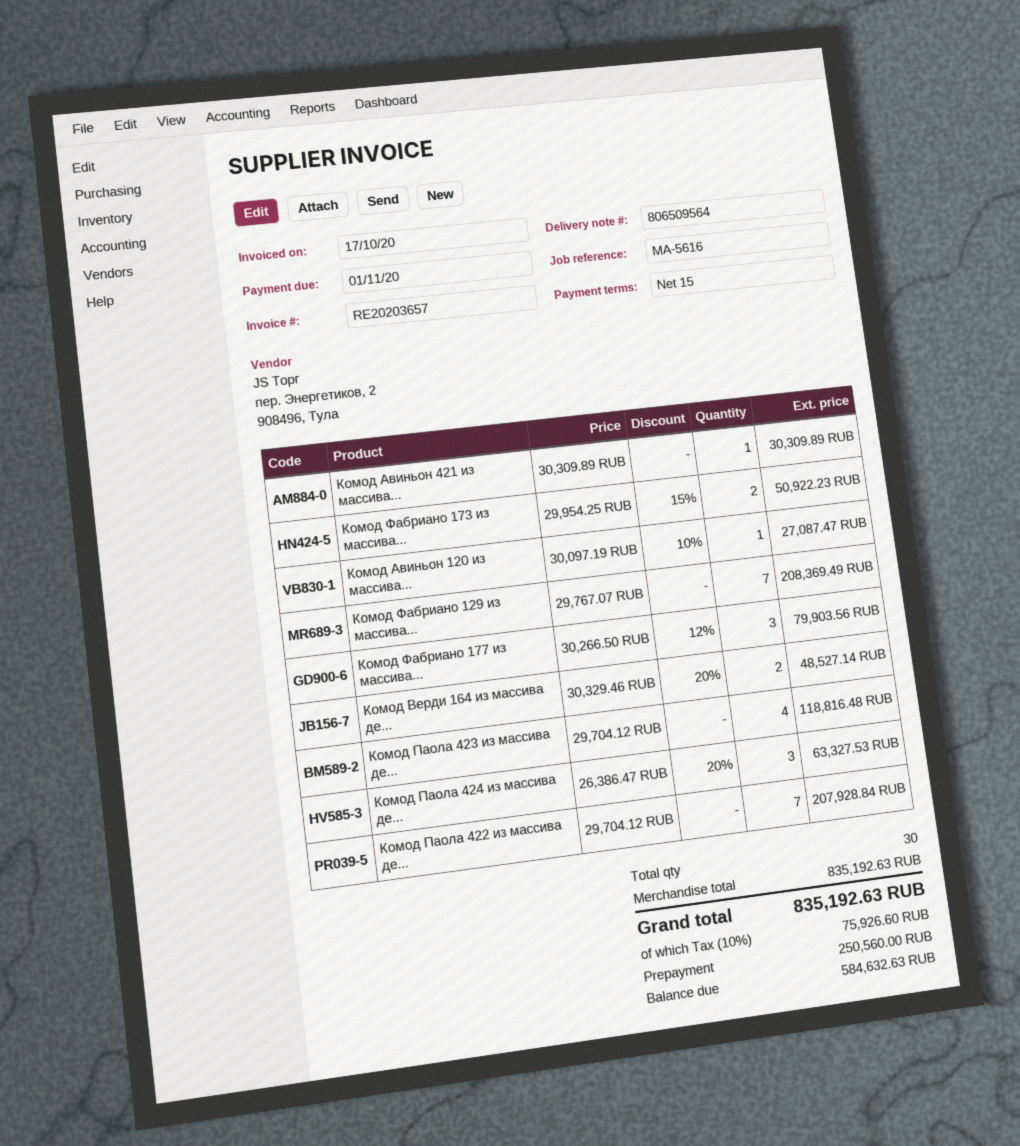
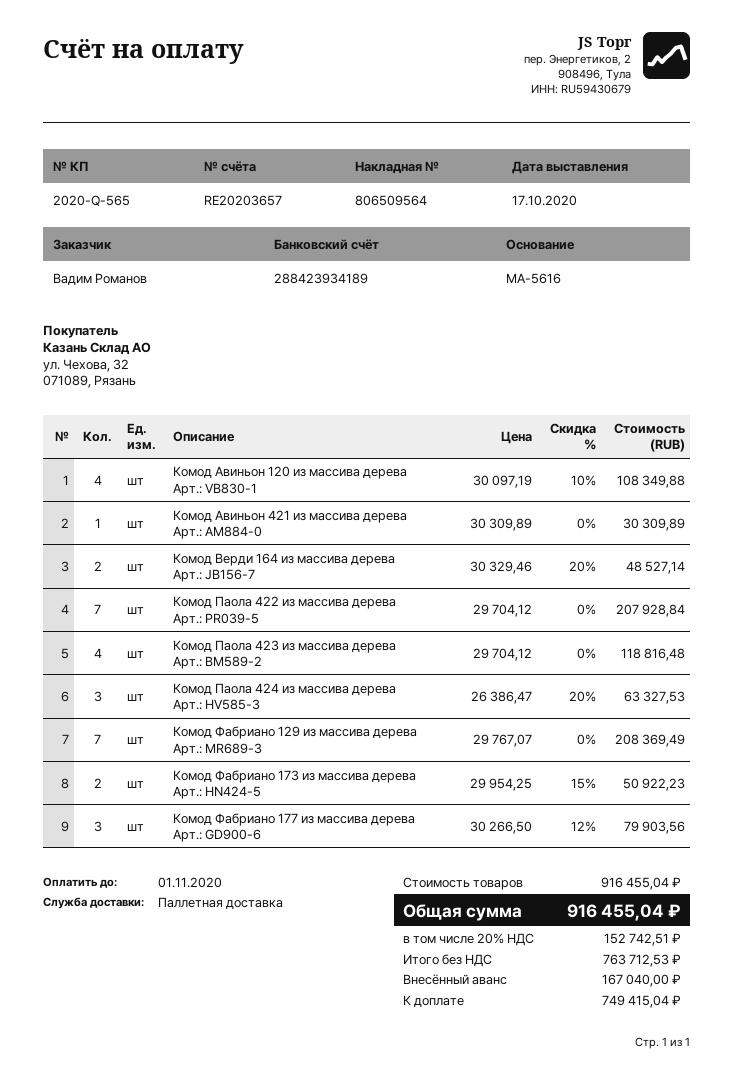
Комод Авиньон 120 из массива...: 1 x 30097.19 - 10% = 27087.47 -> 4 x 30097.19 - 10% = 108349.88
subtotal: 835192.63 -> 916455.04
tax: 10% = 75926.60 -> 20% = 152742.51
total: 835192.63 -> 916455.04
deposit: 250560.00 -> 167040.00
balance: 584632.63 -> 749415.04

